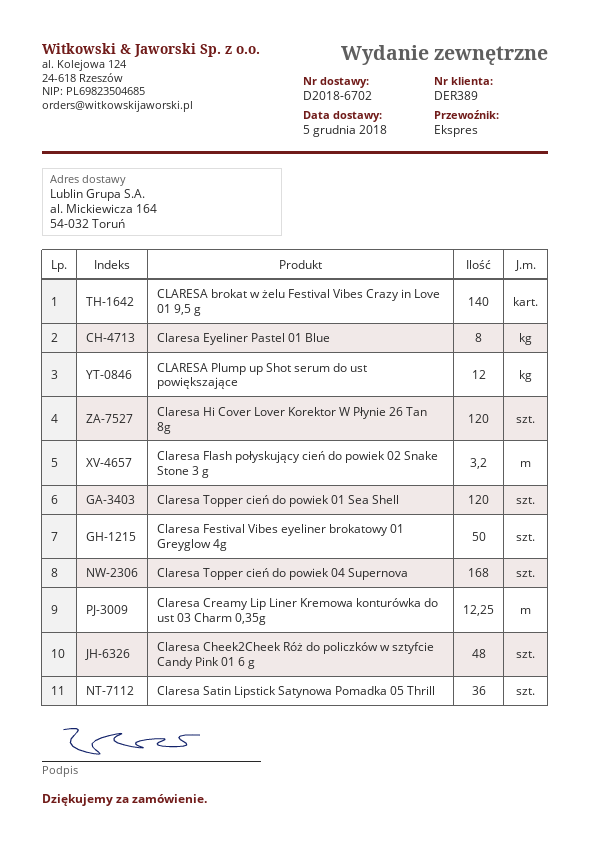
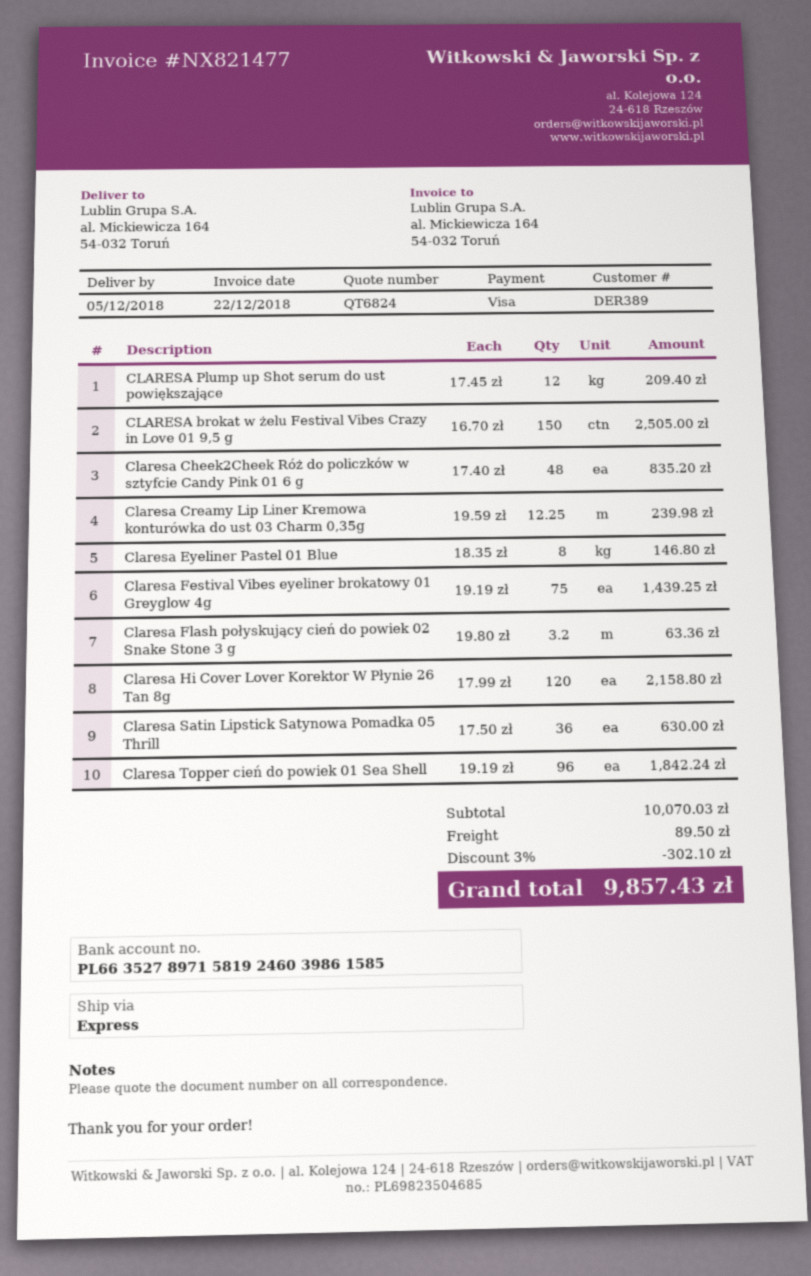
CLARESA brokat w żelu Festival Vibes Crazy in Love 01 9,5 g: 140 -> 150
Claresa Topper cień do powiek 01 Sea Shell: 120 -> 96
Claresa Festival Vibes eyeliner brokatowy 01 Greyglow 4g: 50 -> 75
Claresa Topper cień do powiek 04 Supernova: 168 -> none

